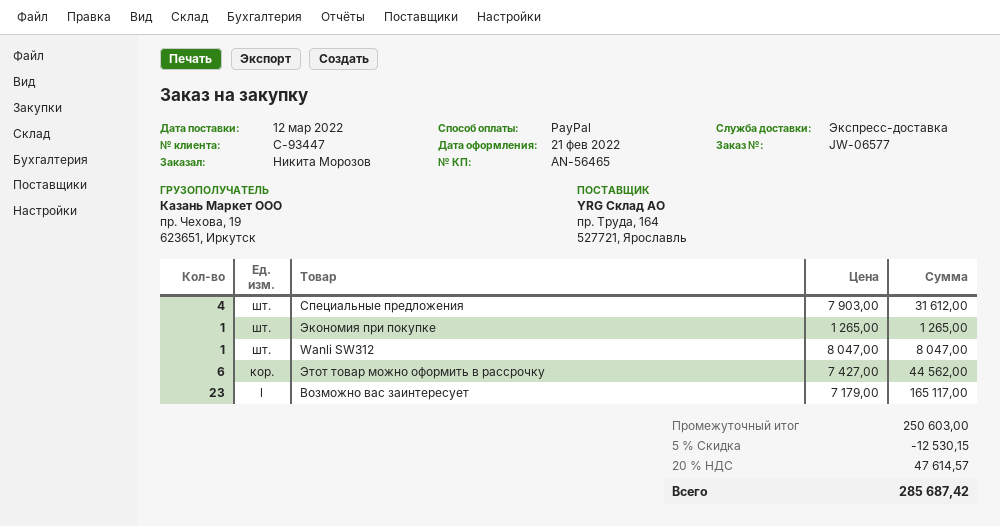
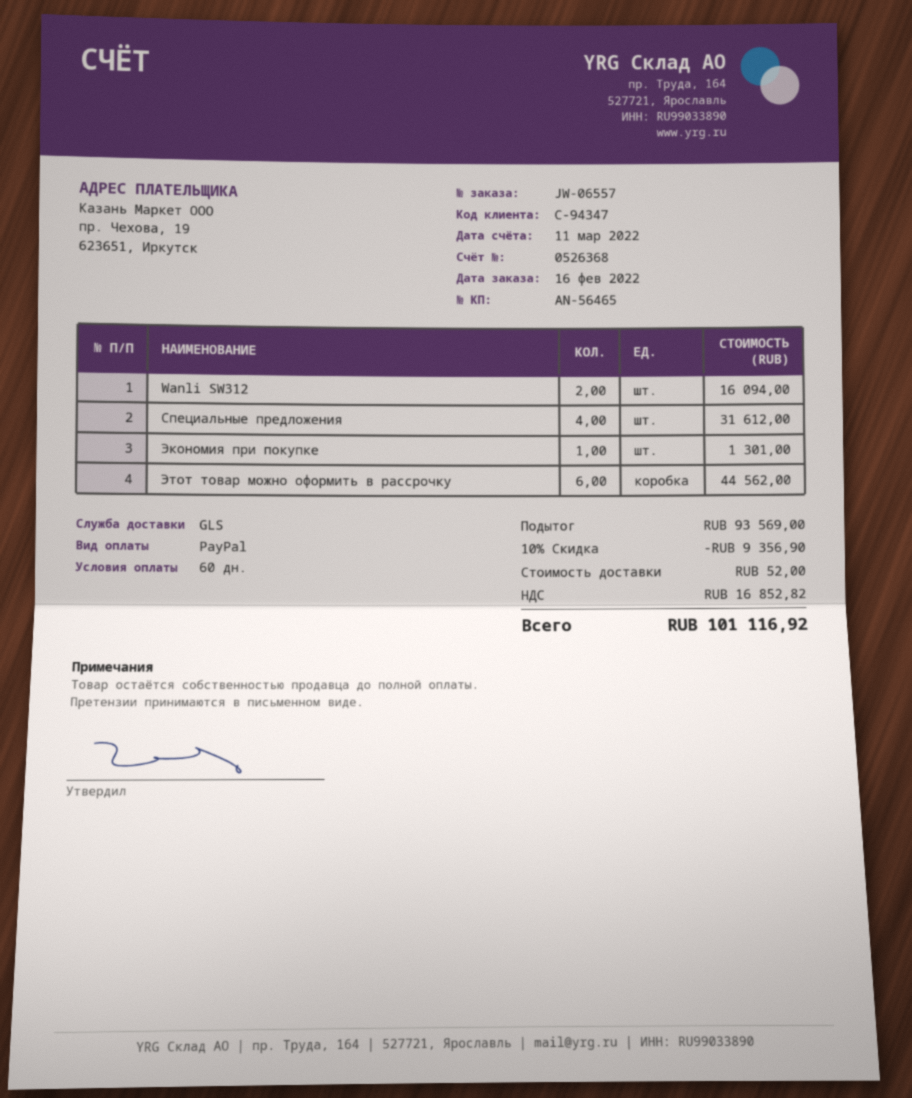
order number: JW-06577 -> JW-06557
order date: 2022-02-21 -> 2022-02-16
customer number: C-93447 -> C-94347
shipping method: express -> GLS
Экономия при покупке: 1 for 1265.00 -> 1 for 1301.00
Wanli SW312: 1 for 8047.00 -> 2 for 16094.00
Возможно вас заинтересует: 23 for 165117.00 -> none
subtotal: 250603.00 -> 93569.00
discount: 5% = 12530.15 -> 10% = 9356.90
shipping: none -> 52.00
tax: 47614.57 -> 16852.82
total: 285687.42 -> 101116.92

